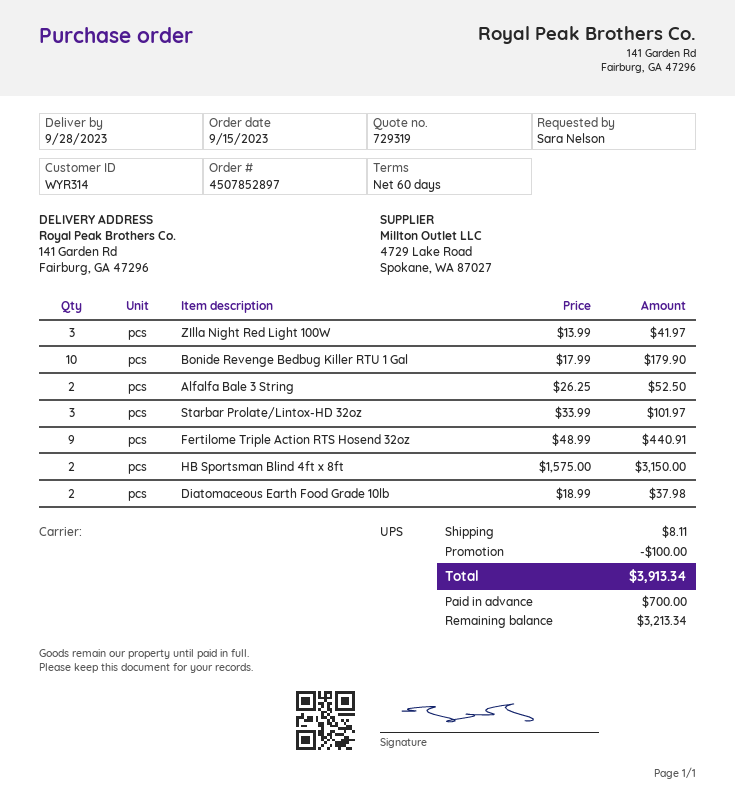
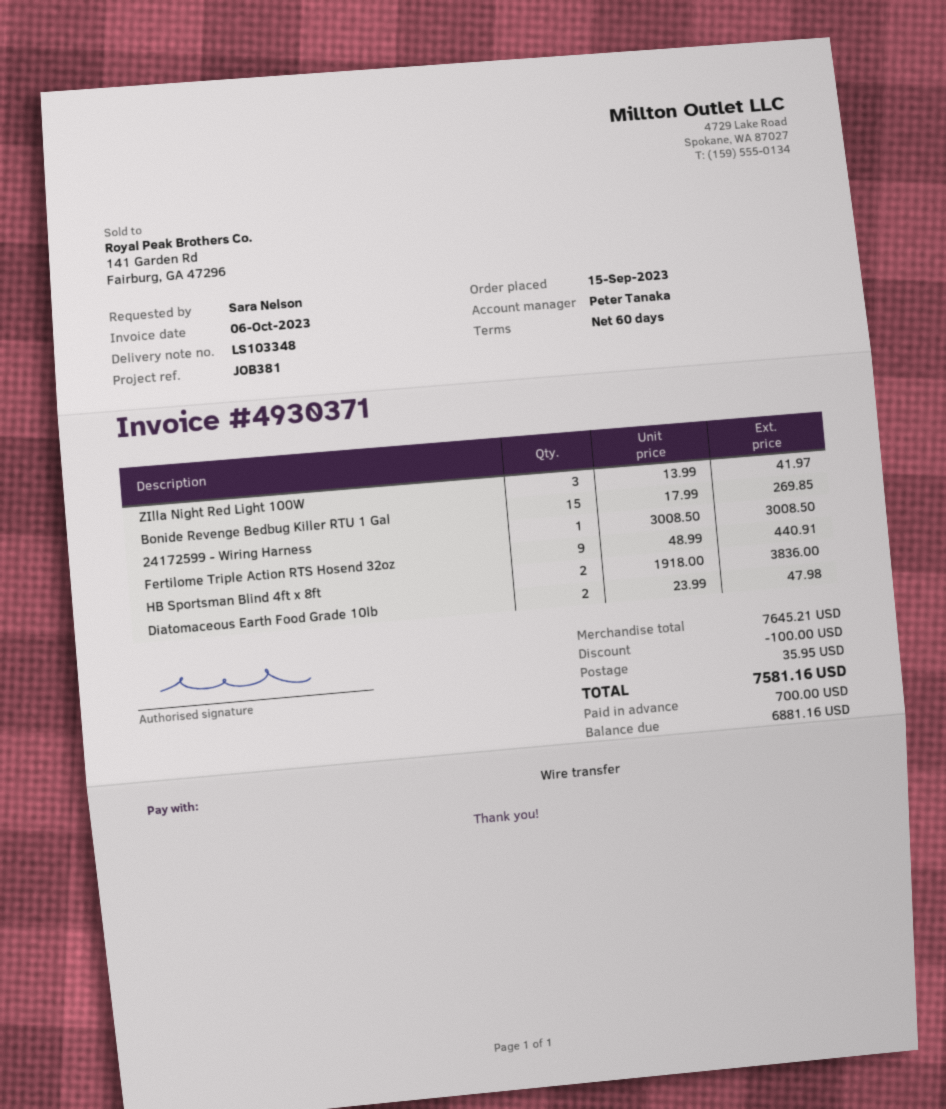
Bonide Revenge Bedbug Killer RTU 1 Gal: 10 x 17.99 = 179.90 -> 15 x 17.99 = 269.85
Alfalfa Bale 3 String: 2 x 26.25 = 52.50 -> none
Starbar Prolate/Lintox-HD 32oz: 3 x 33.99 = 101.97 -> none
HB Sportsman Blind 4ft x 8ft: 2 x 1575.00 = 3150.00 -> 2 x 1918.00 = 3836.00
Diatomaceous Earth Food Grade 10lb: 2 x 18.99 = 37.98 -> 2 x 23.99 = 47.98
24172599 - Wiring Harness: none -> 1 x 3008.50 = 3008.50
shipping: 8.11 -> 35.95
total: 3913.34 -> 7581.16
balance: 3213.34 -> 6881.16

